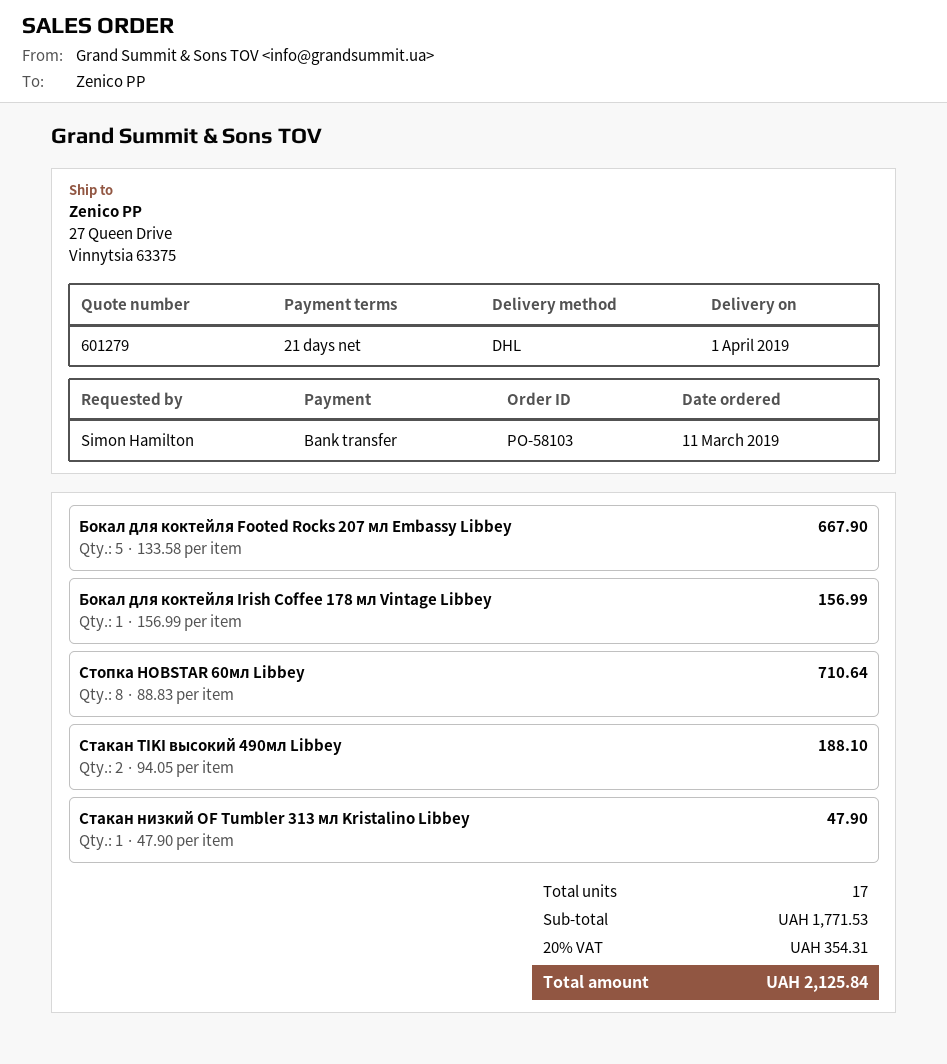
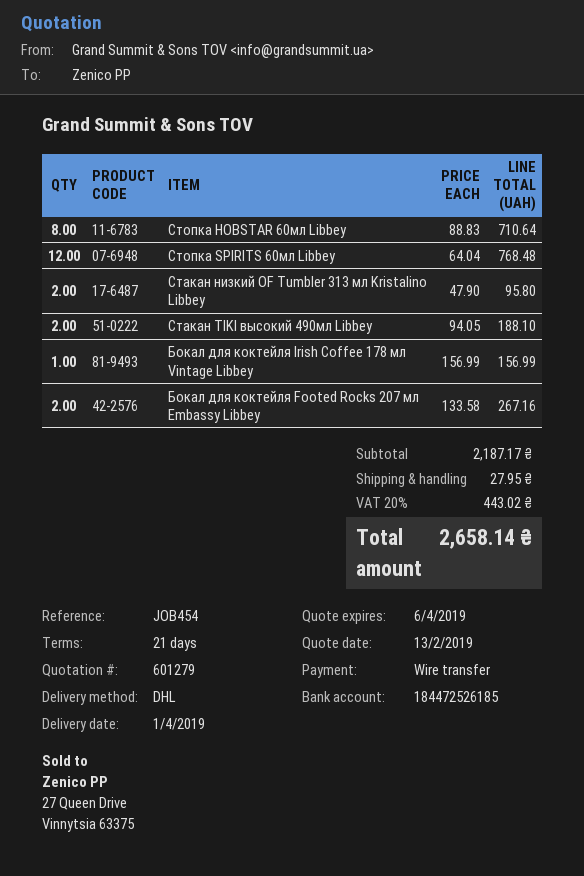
Бокал для коктейля Footed Rocks 207 мл Embassy Libbey: 5 x 133.58 = 667.90 -> 2 x 133.58 = 267.16
Стакан низкий OF Tumbler 313 мл Kristalino Libbey: 1 x 47.90 = 47.90 -> 2 x 47.90 = 95.80
Стопка SPIRITS 60мл Libbey: none -> 12 x 64.04 = 768.48
subtotal: 1771.53 -> 2187.17
shipping: none -> 27.95
tax: 20% = 354.31 -> 20% = 443.02
total: 2125.84 -> 2658.14

